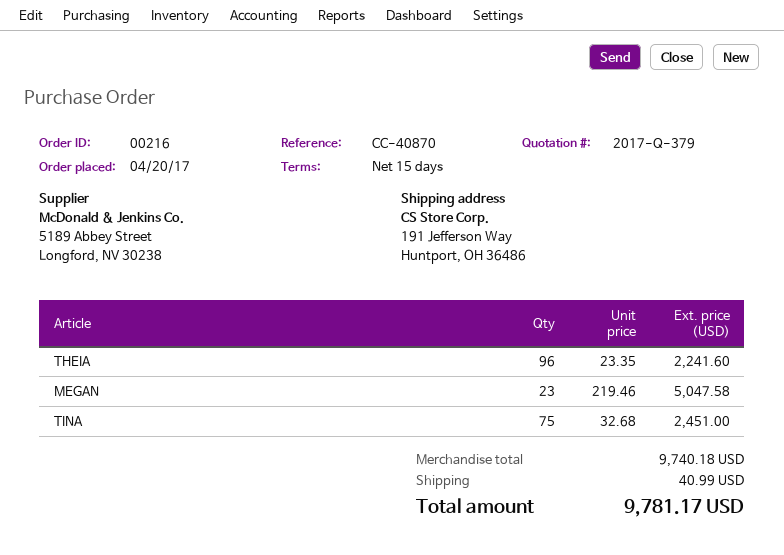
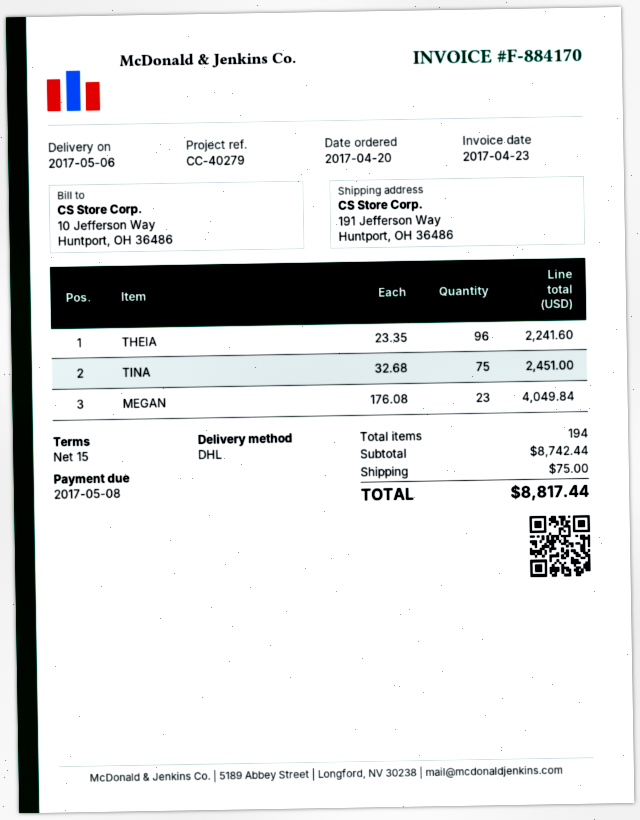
reference: CC-40870 -> CC-40279
MEGAN: 23 x 219.46 = 5047.58 -> 23 x 176.08 = 4049.84
subtotal: 9740.18 -> 8742.44
shipping: 40.99 -> 75.00
total: 9781.17 -> 8817.44

